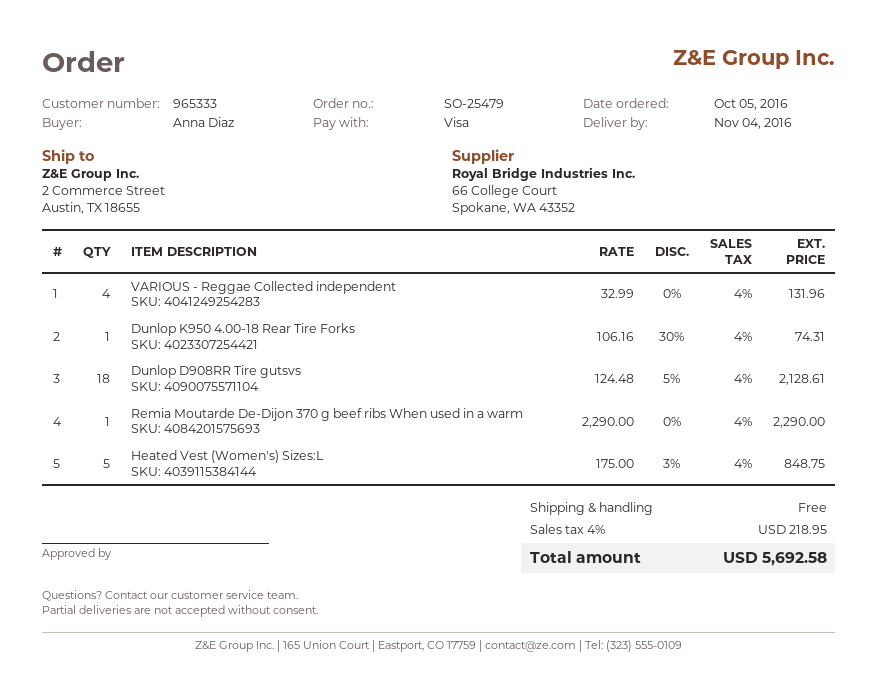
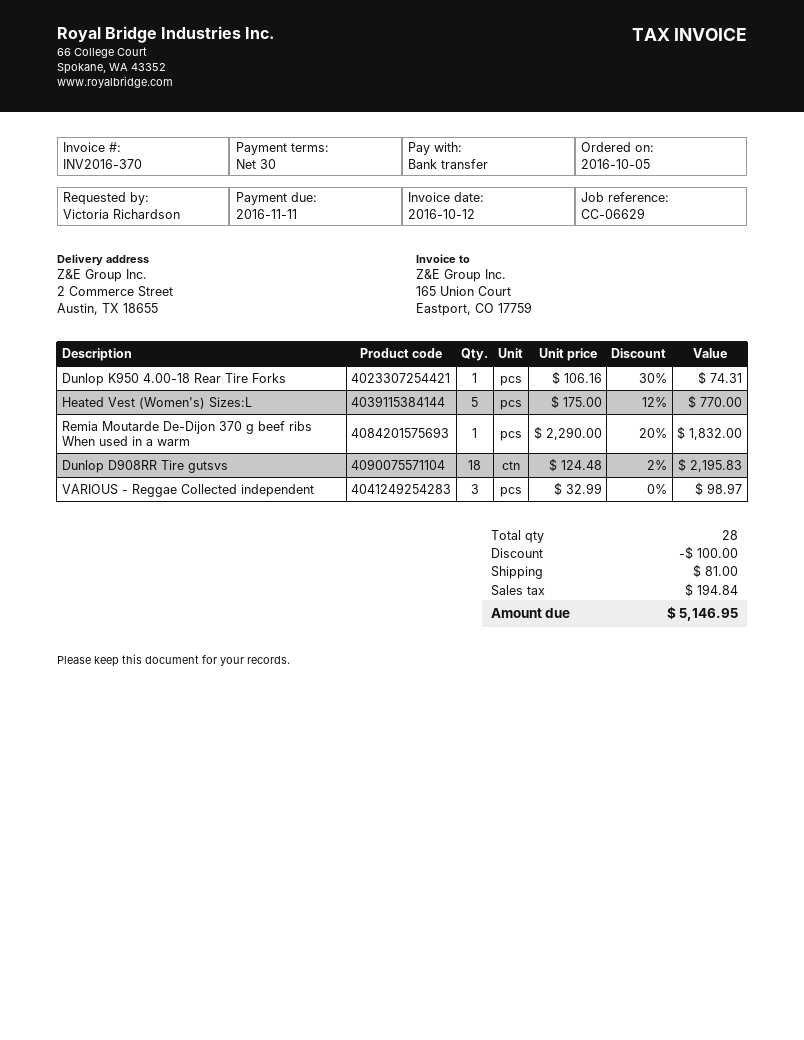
ordered by: Anna Diaz -> Victoria Richardson
payment method: Visa -> bank transfer
VARIOUS - Reggae Collected independent: 4 x 32.99 = 131.96 -> 3 x 32.99 = 98.97
Dunlop D908RR Tire gutsvs: 18 x 124.48 - 5% = 2128.61 -> 18 x 124.48 - 2% = 2195.83
Remia Moutarde De-Dijon 370 g beef ribs When used in a warm: 1 x 2290.00 = 2290.00 -> 1 x 2290.00 - 20% = 1832.00
Heated Vest (Women's) Sizes:L: 5 x 175.00 - 3% = 848.75 -> 5 x 175.00 - 12% = 770.00
discount: none -> 100.00
shipping: 0.00 -> 81.00
tax: 218.95 -> 194.84
total: 5692.58 -> 5146.95

